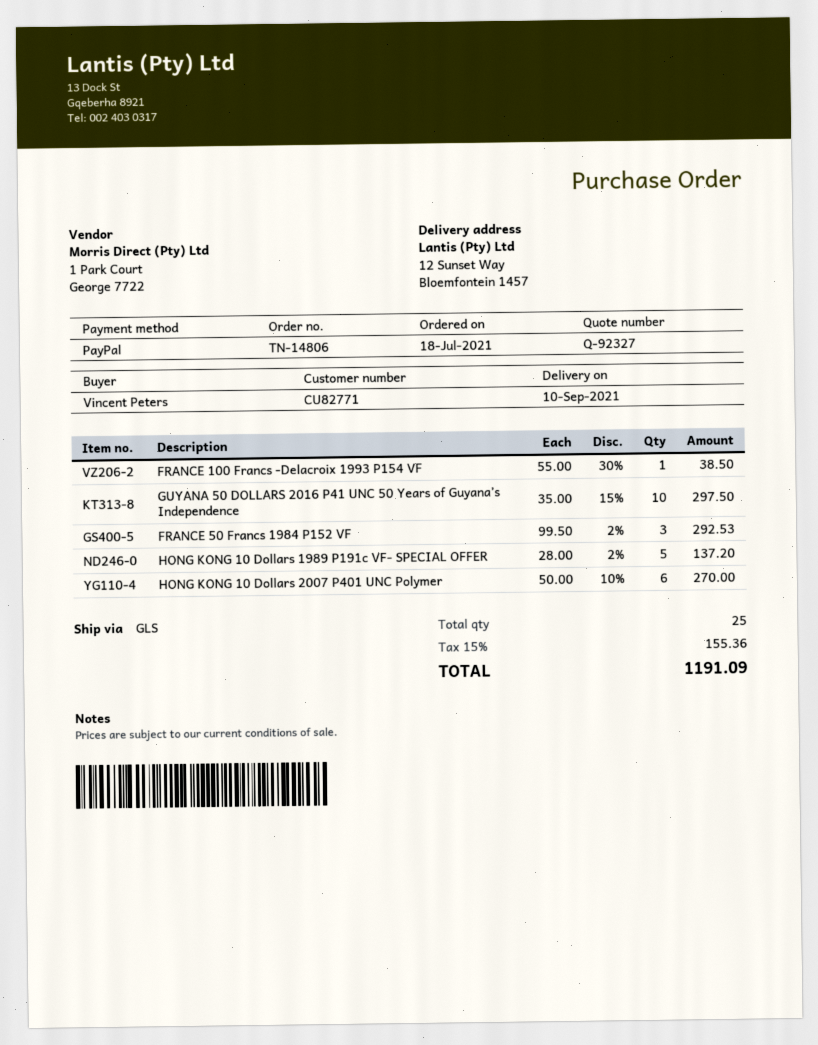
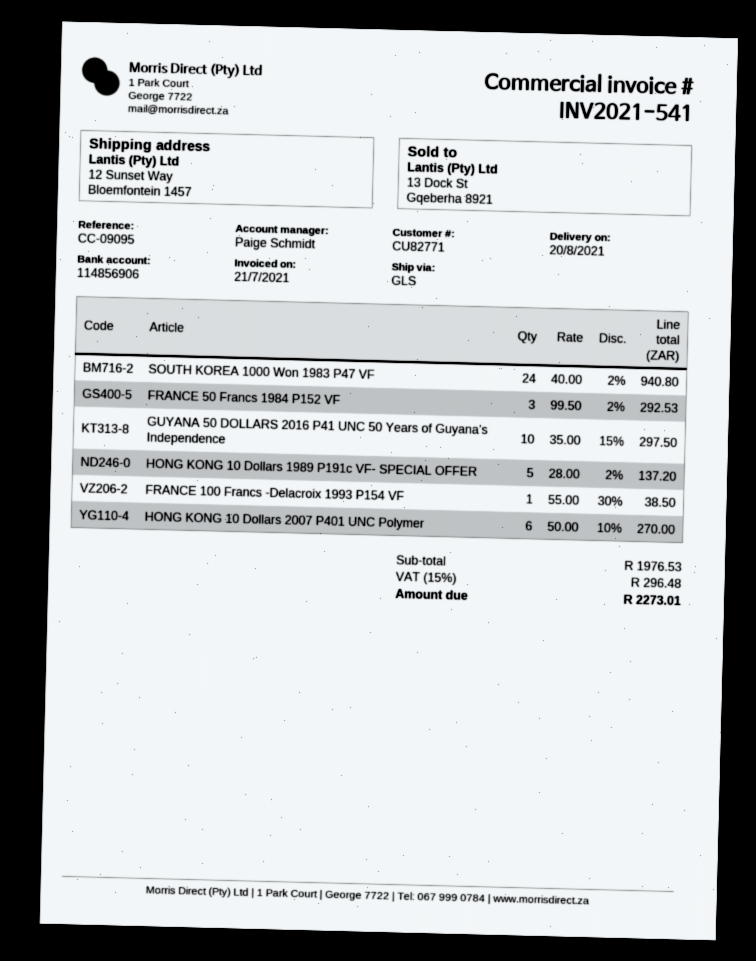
delivery date: 2021-09-10 -> 2021-08-20
SOUTH KOREA 1000 Won 1983 P47 VF: none -> 24 x 40.00 - 2% = 940.80
tax: 15% = 155.36 -> 15% = 296.48
total: 1191.09 -> 2273.01

